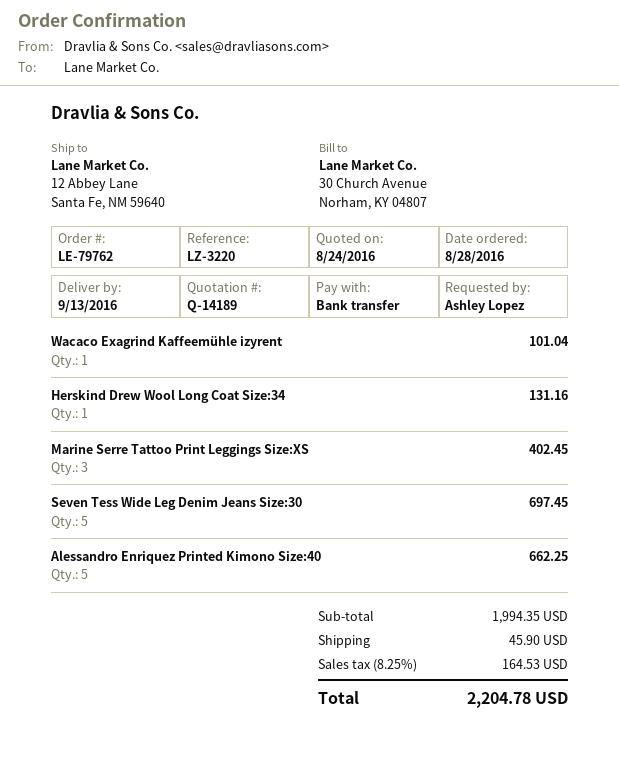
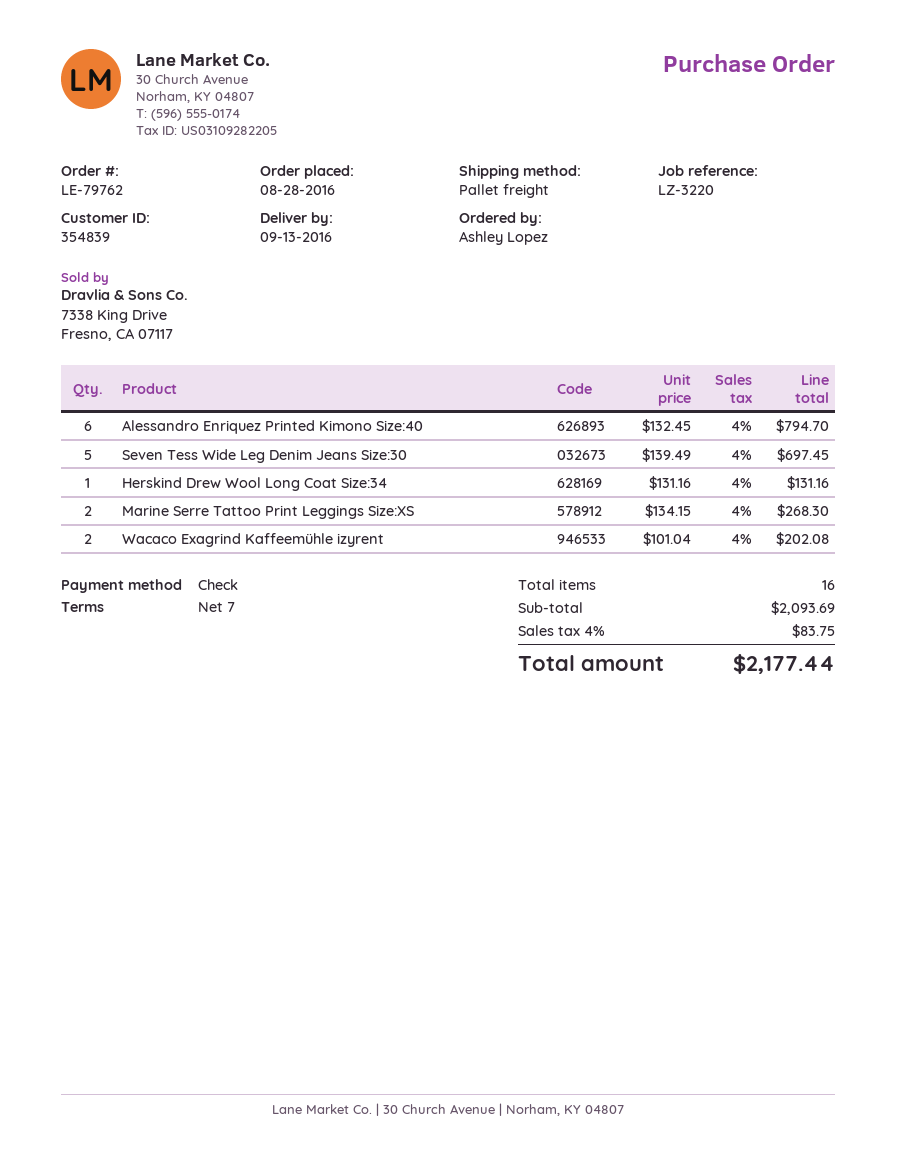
payment method: bank transfer -> cheque
Wacaco Exagrind Kaffeemühle izyrent: 1 for 101.04 -> 2 for 202.08
Marine Serre Tattoo Print Leggings Size:XS: 3 for 402.45 -> 2 for 268.30
Alessandro Enriquez Printed Kimono Size:40: 5 for 662.25 -> 6 for 794.70
subtotal: 1994.35 -> 2093.69
shipping: 45.90 -> none
tax: 8.25% = 164.53 -> 4% = 83.75
total: 2204.78 -> 2177.44

